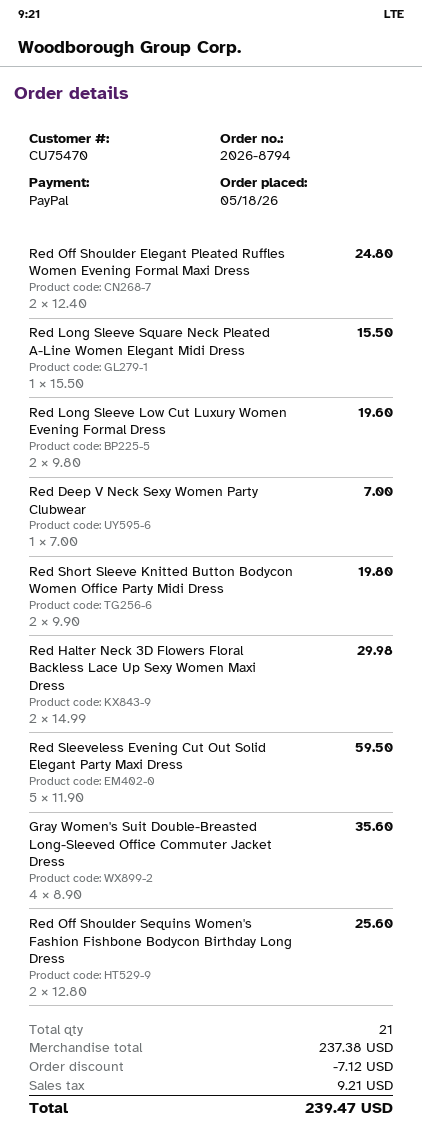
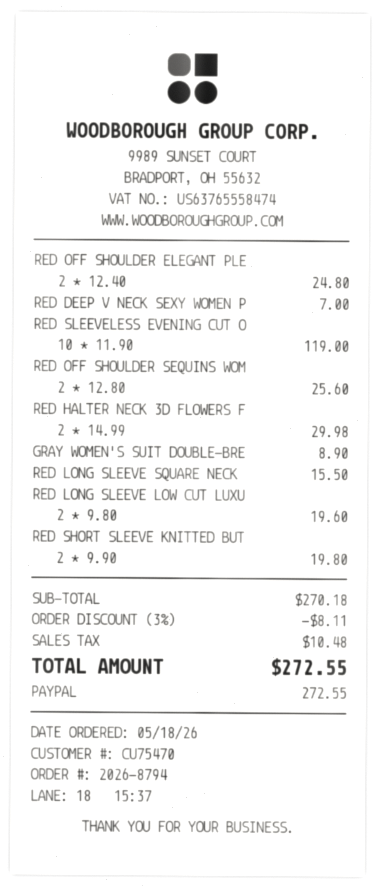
Red Sleeveless Evening Cut Out Solid Elegant Party Maxi Dress: 5 x 11.90 = 59.50 -> 10 x 11.90 = 119.00
Gray Women's Suit Double-Breasted Long-Sleeved Office Commuter Jacket Dress: 4 x 8.90 = 35.60 -> 1 x 8.90 = 8.90
subtotal: 237.38 -> 270.18
discount: 7.12 -> 8.11
tax: 9.21 -> 10.48
total: 239.47 -> 272.55

